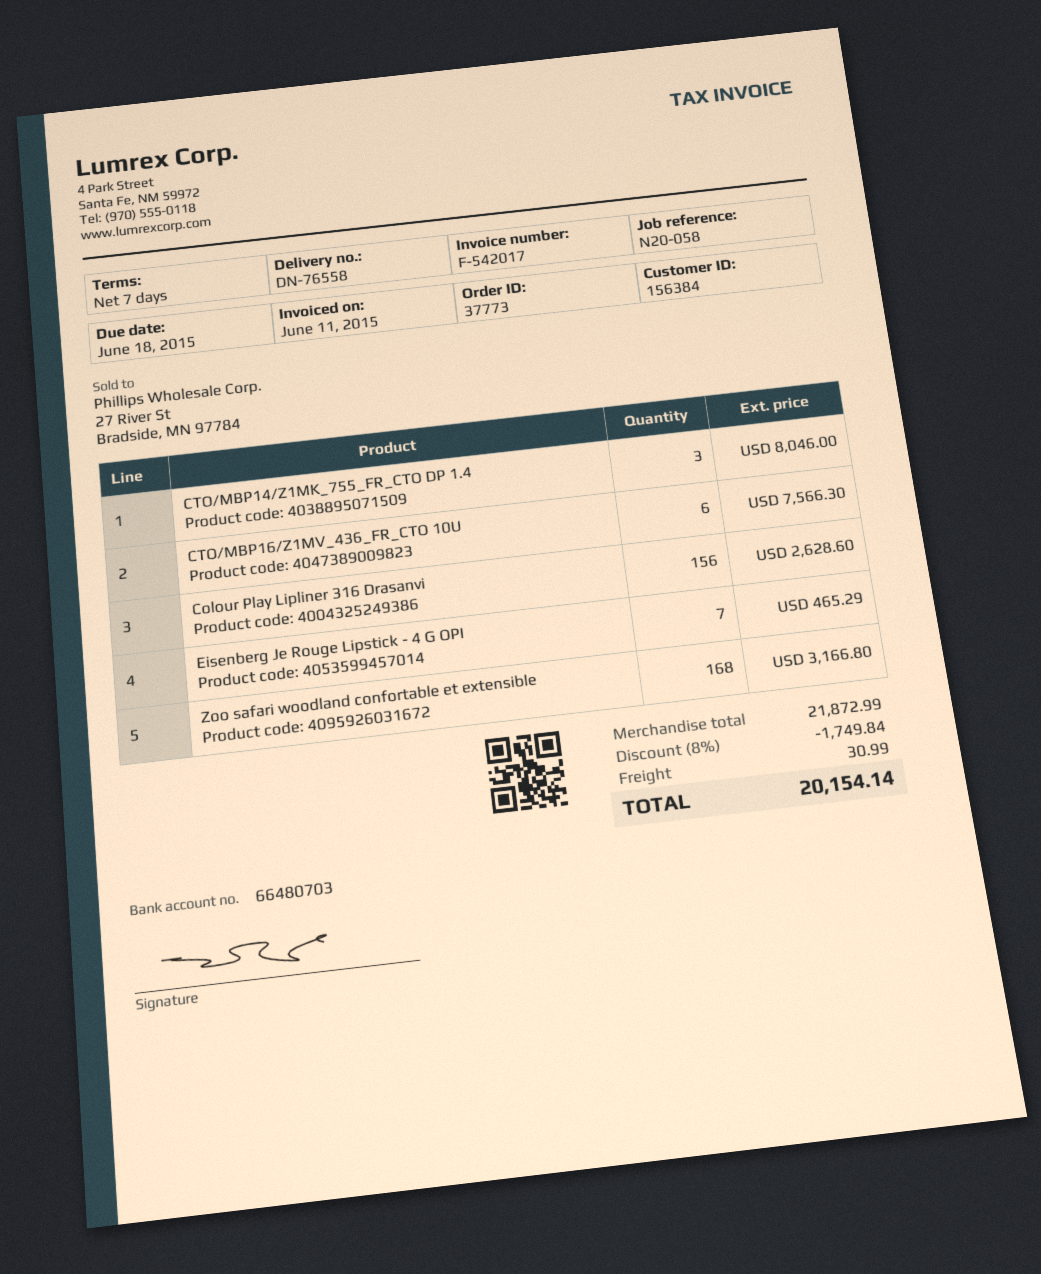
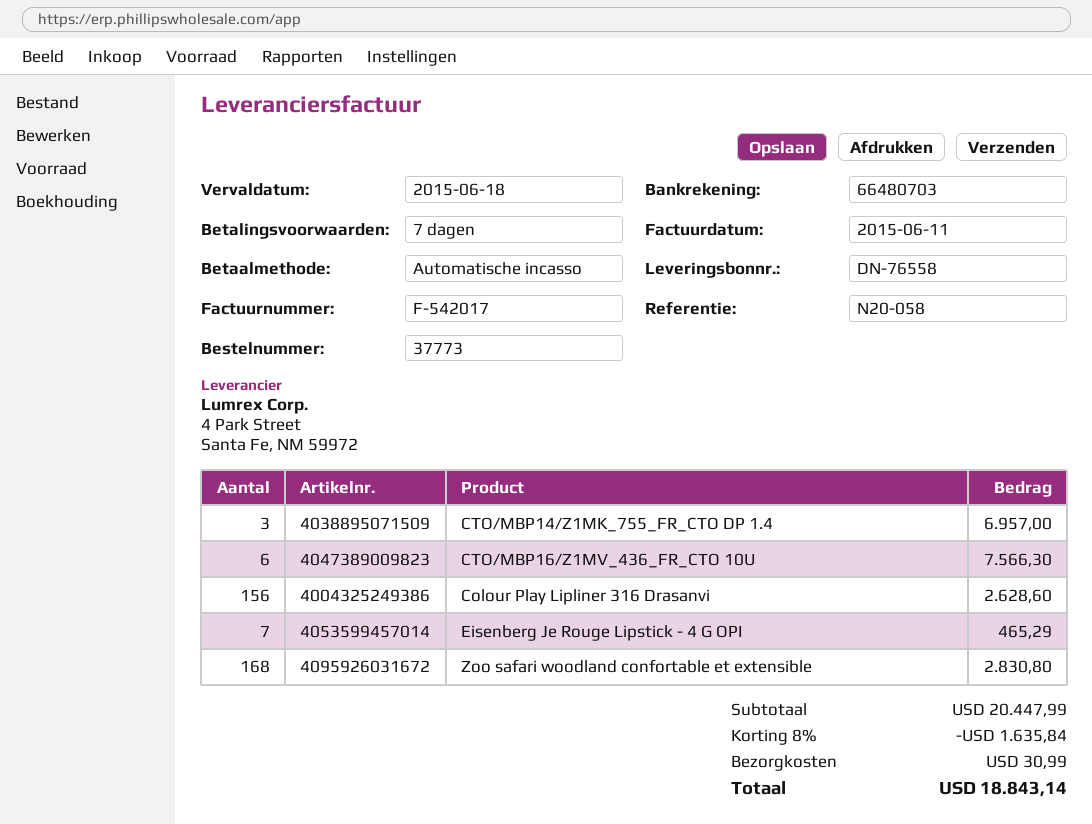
CTO/MBP14/Z1MK_755_FR_CTO DP 1.4: 3 for 8046.00 -> 3 for 6957.00
Zoo safari woodland confortable et extensible: 168 for 3166.80 -> 168 for 2830.80
subtotal: 21872.99 -> 20447.99
discount: 8% = 1749.84 -> 8% = 1635.84
total: 20154.14 -> 18843.14

